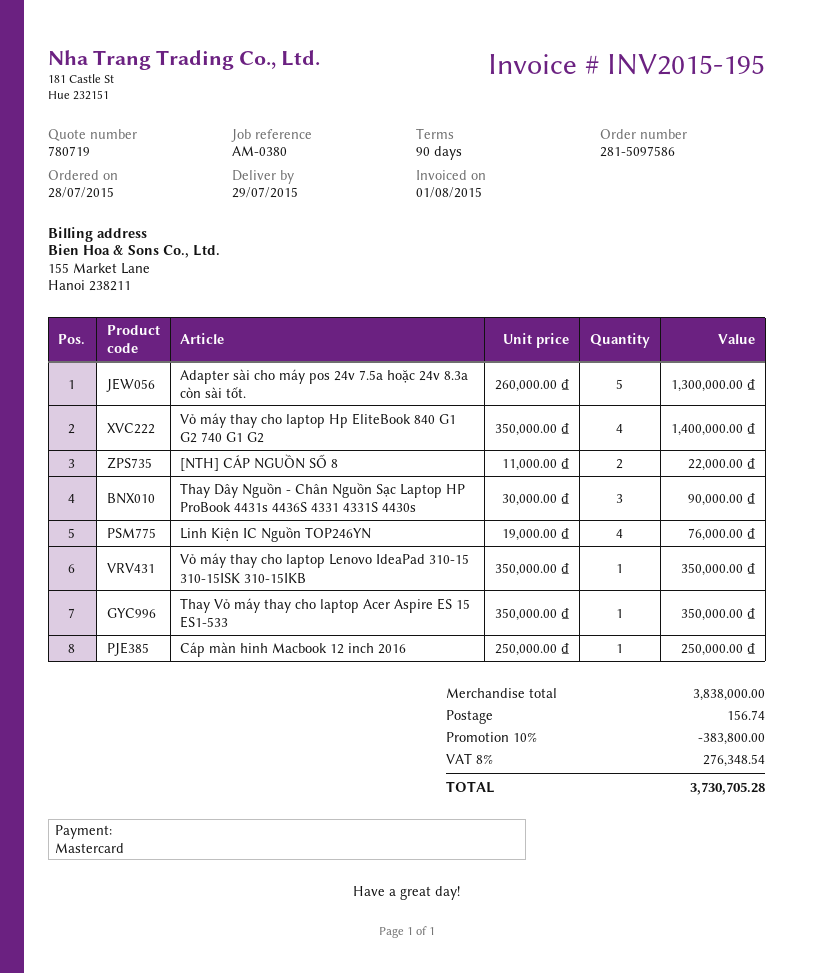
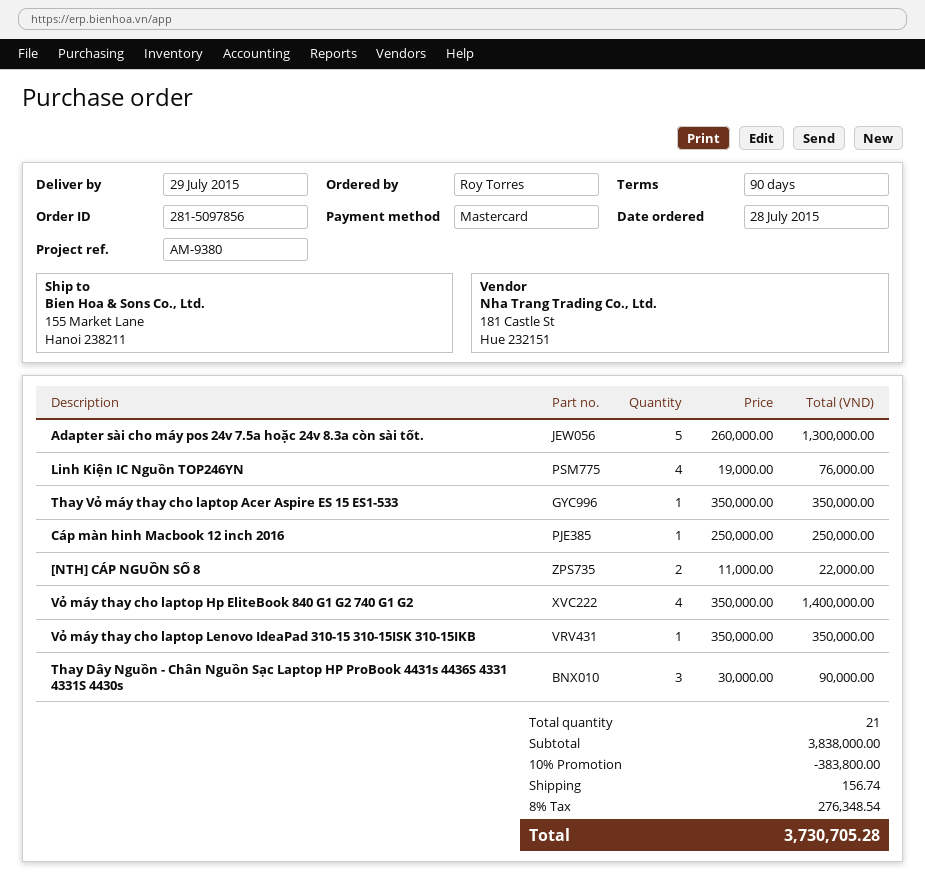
order number: 281-5097586 -> 281-5097856
reference: AM-0380 -> AM-9380

